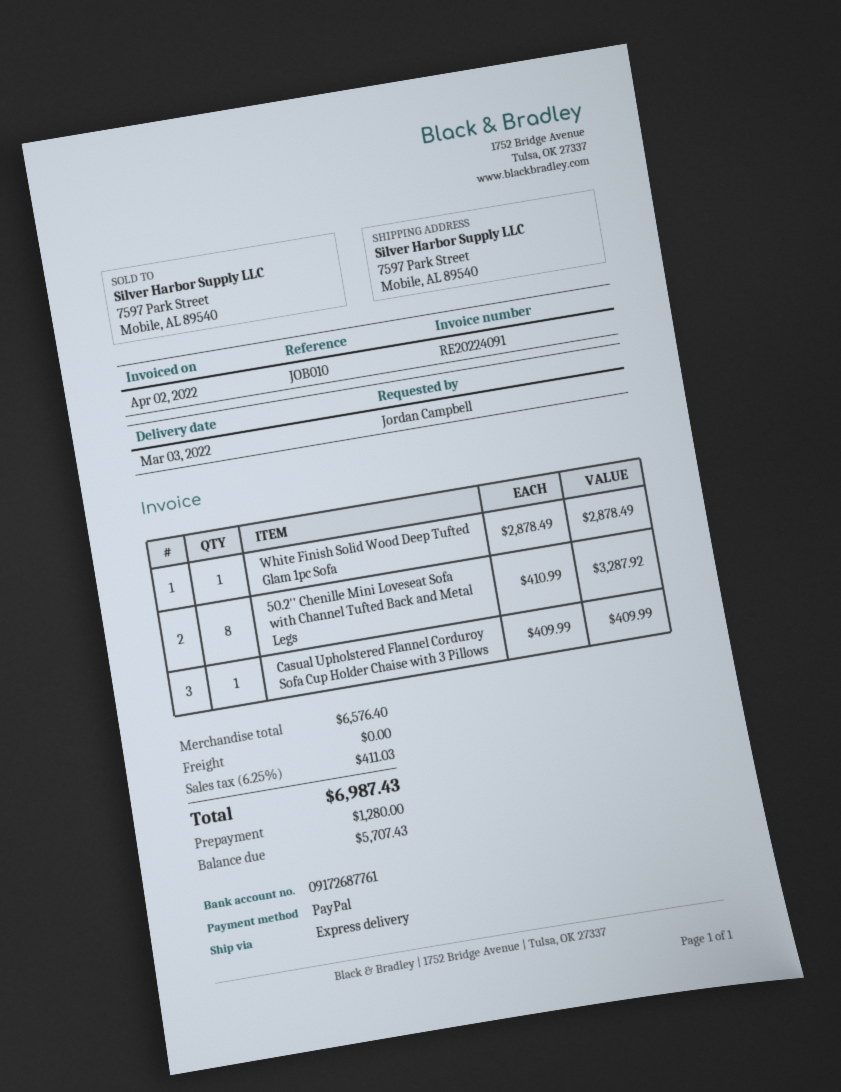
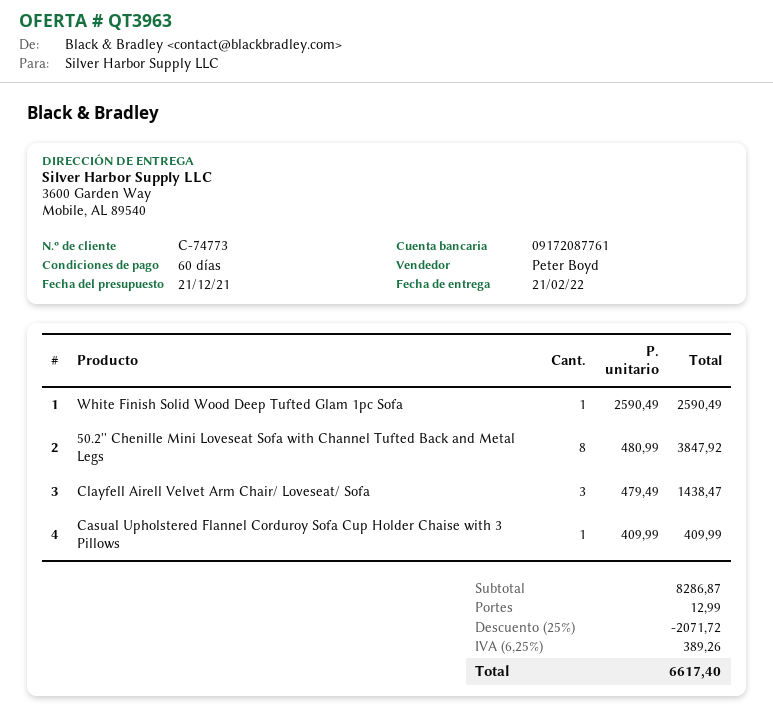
delivery date: 2022-03-03 -> 2022-02-21
bank account: 09172687761 -> 09172087761
ship to: 7597 Park Street, Mobile, AL 89540 -> 3600 Garden Way, Mobile, AL 89540
White Finish Solid Wood Deep Tufted Glam 1pc Sofa: 1 x 2878.49 = 2878.49 -> 1 x 2590.49 = 2590.49
50.2'' Chenille Mini Loveseat Sofa with Channel Tufted Back and Metal Legs: 8 x 410.99 = 3287.92 -> 8 x 480.99 = 3847.92
Clayfell Airell Velvet Arm Chair/ Loveseat/ Sofa: none -> 3 x 479.49 = 1438.47
subtotal: 6576.40 -> 8286.87
discount: none -> 25% = 2071.72
shipping: 0.00 -> 12.99
tax: 6.25% = 411.03 -> 6.25% = 389.26
total: 6987.43 -> 6617.40

